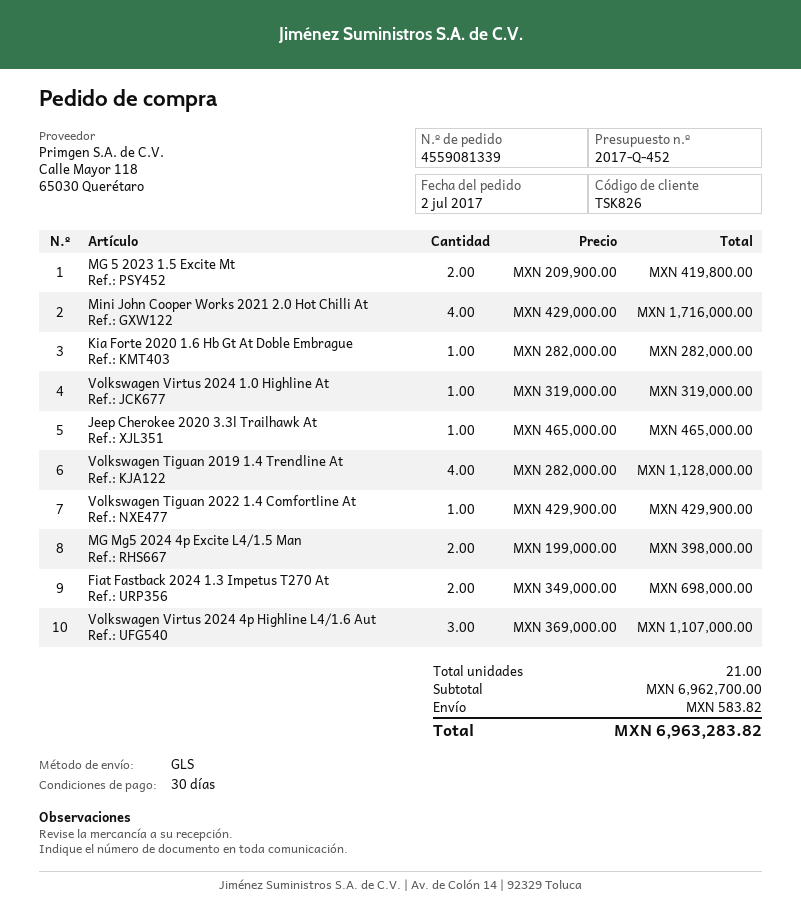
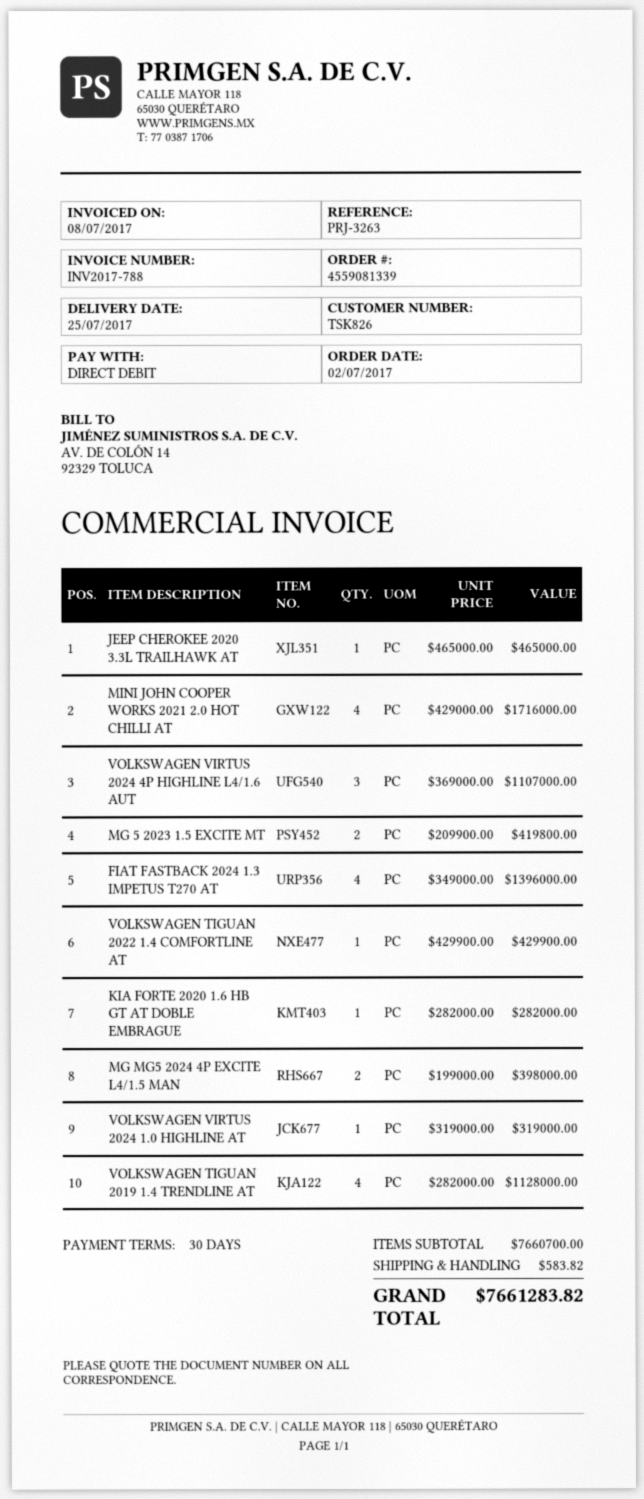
Fiat Fastback 2024 1.3 Impetus T270 At: 2 x 349000.00 = 698000.00 -> 4 x 349000.00 = 1396000.00
subtotal: 6962700.00 -> 7660700.00
total: 6963283.82 -> 7661283.82

